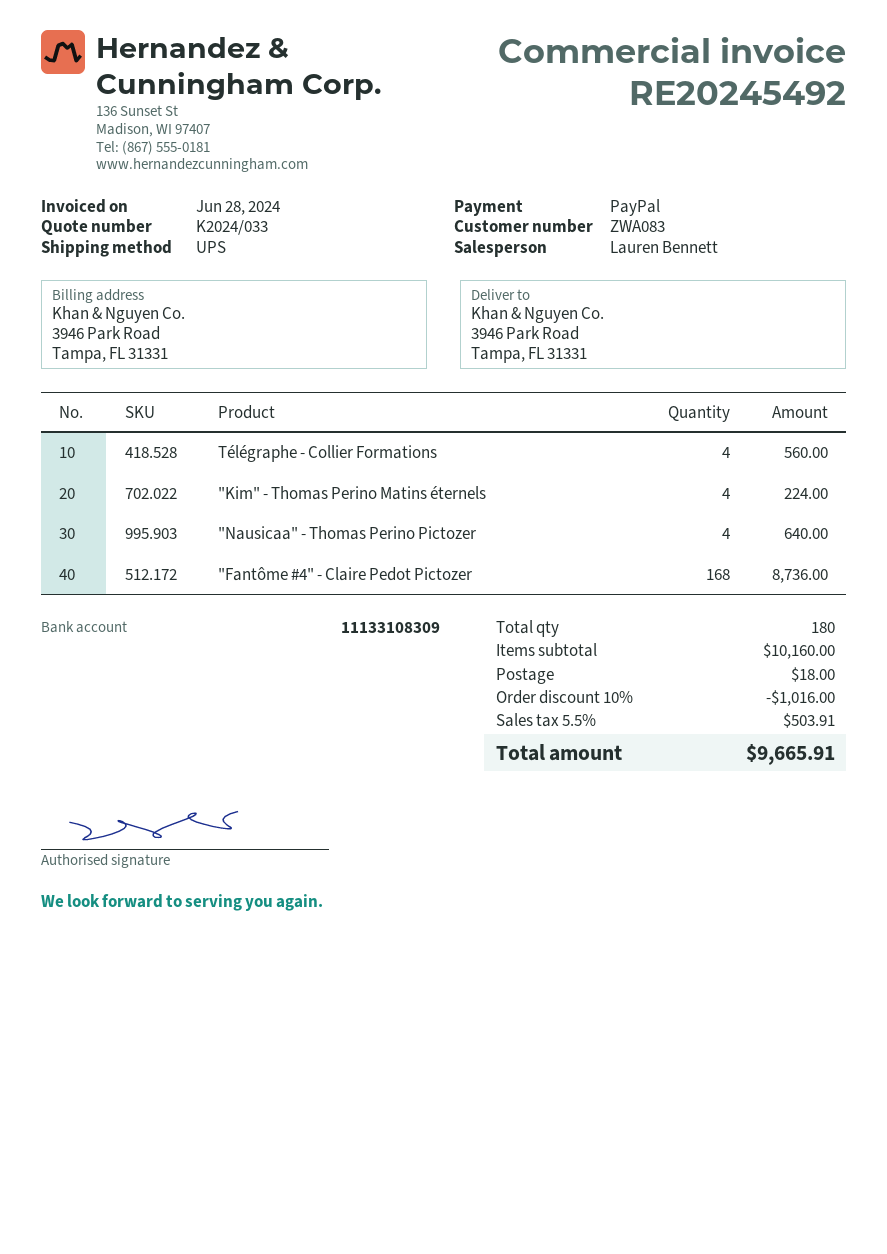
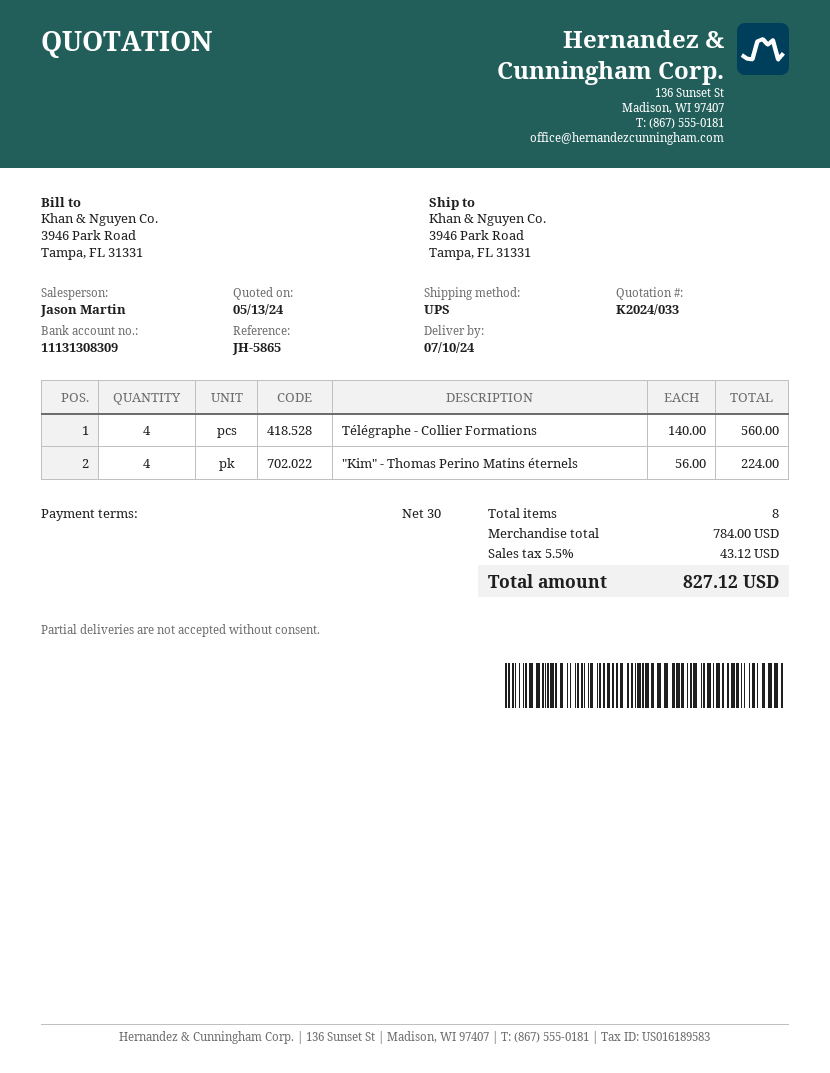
sales rep: Lauren Bennett -> Jason Martin
bank account: 11133108309 -> 11131308309
"Nausicaa" - Thomas Perino Pictozer: 4 for 640.00 -> none
"Fantôme #4" - Claire Pedot Pictozer: 168 for 8736.00 -> none
total quantity: 180 -> 8
subtotal: 10160.00 -> 784.00
discount: 10% = 1016.00 -> none
shipping: 18.00 -> none
tax: 5.5% = 503.91 -> 5.5% = 43.12
total: 9665.91 -> 827.12

